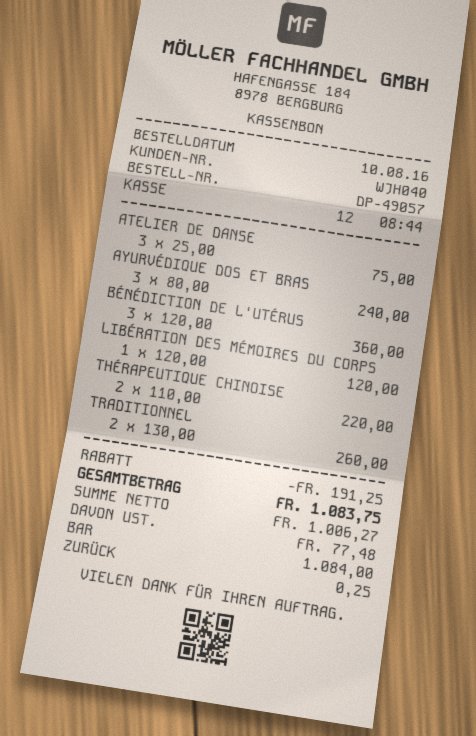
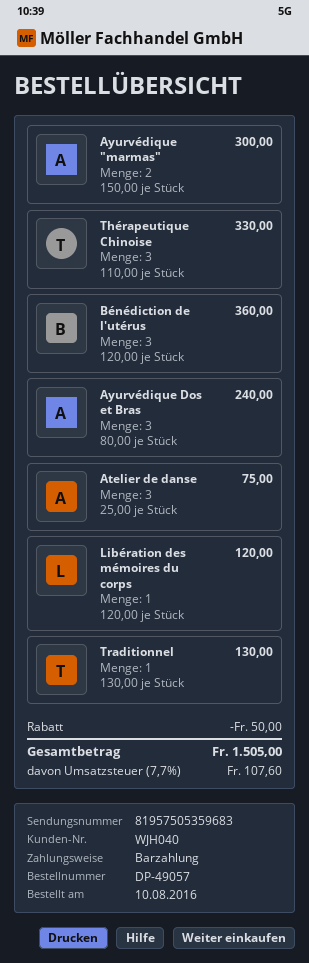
THÉRAPEUTIQUE CHINOISE: 2 x 110.00 = 220.00 -> 3 x 110.00 = 330.00
TRADITIONNEL: 2 x 130.00 = 260.00 -> 1 x 130.00 = 130.00
Ayurvédique "marmas": none -> 2 x 150.00 = 300.00
discount: 191.25 -> 50.00
tax: 77.48 -> 107.60
total: 1083.75 -> 1505.00

